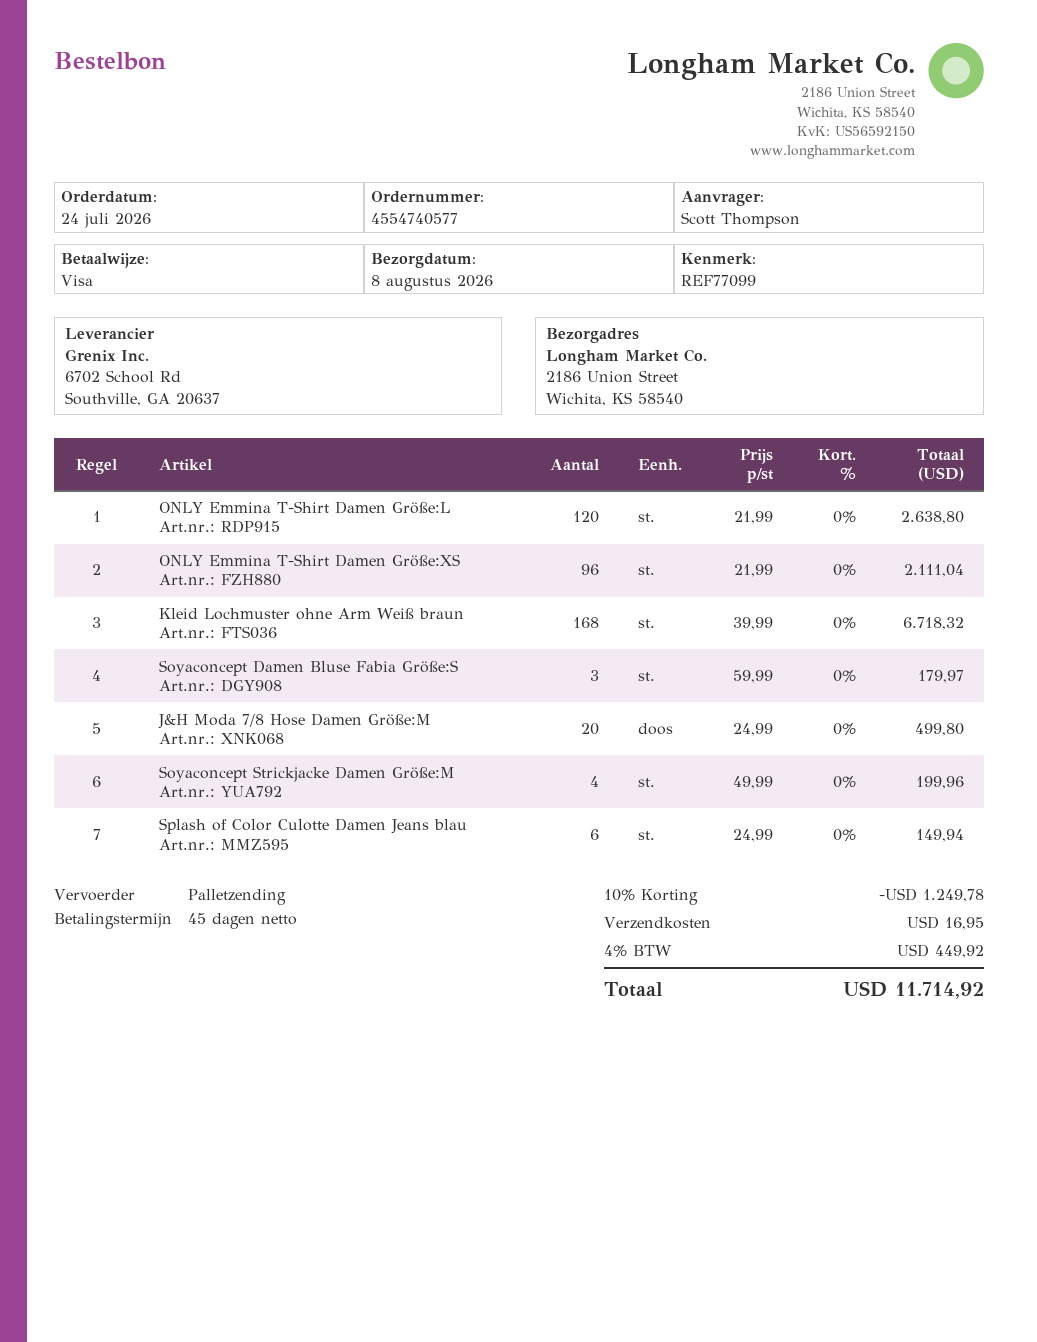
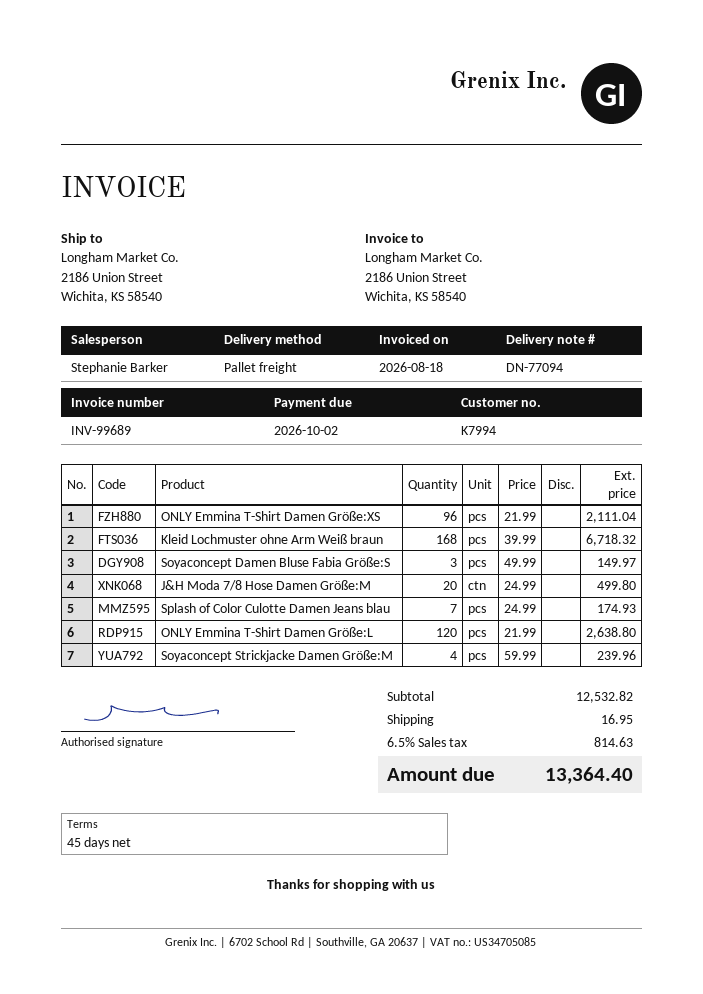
Soyaconcept Damen Bluse Fabia Größe:S: 3 x 59.99 = 179.97 -> 3 x 49.99 = 149.97
Soyaconcept Strickjacke Damen Größe:M: 4 x 49.99 = 199.96 -> 4 x 59.99 = 239.96
Splash of Color Culotte Damen Jeans blau: 6 x 24.99 = 149.94 -> 7 x 24.99 = 174.93
discount: 10% = 1249.78 -> none
tax: 4% = 449.92 -> 6.5% = 814.63
total: 11714.92 -> 13364.40

